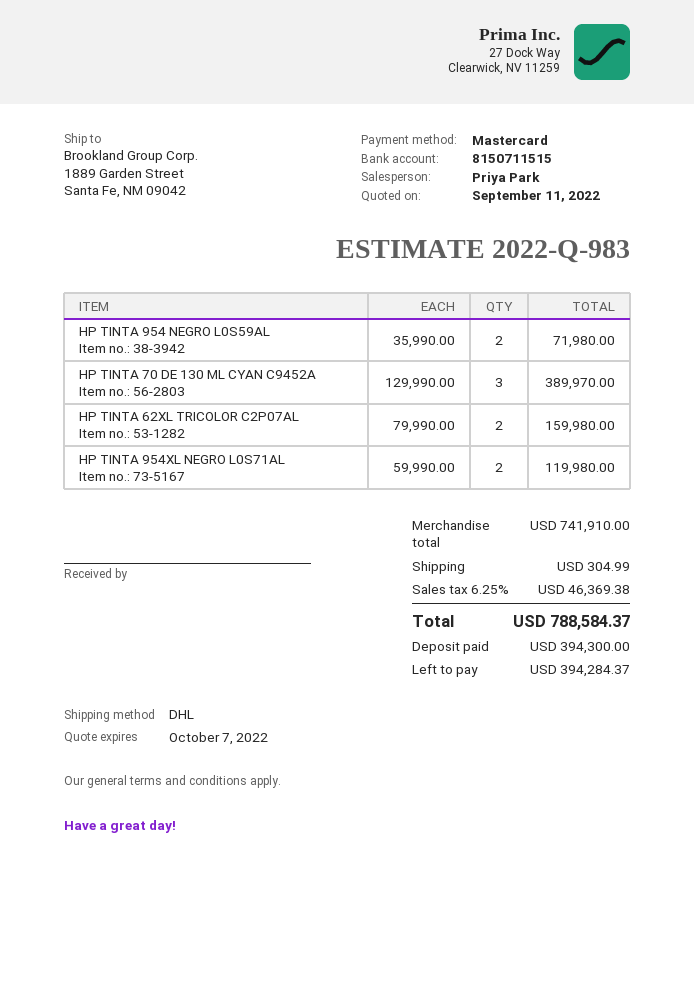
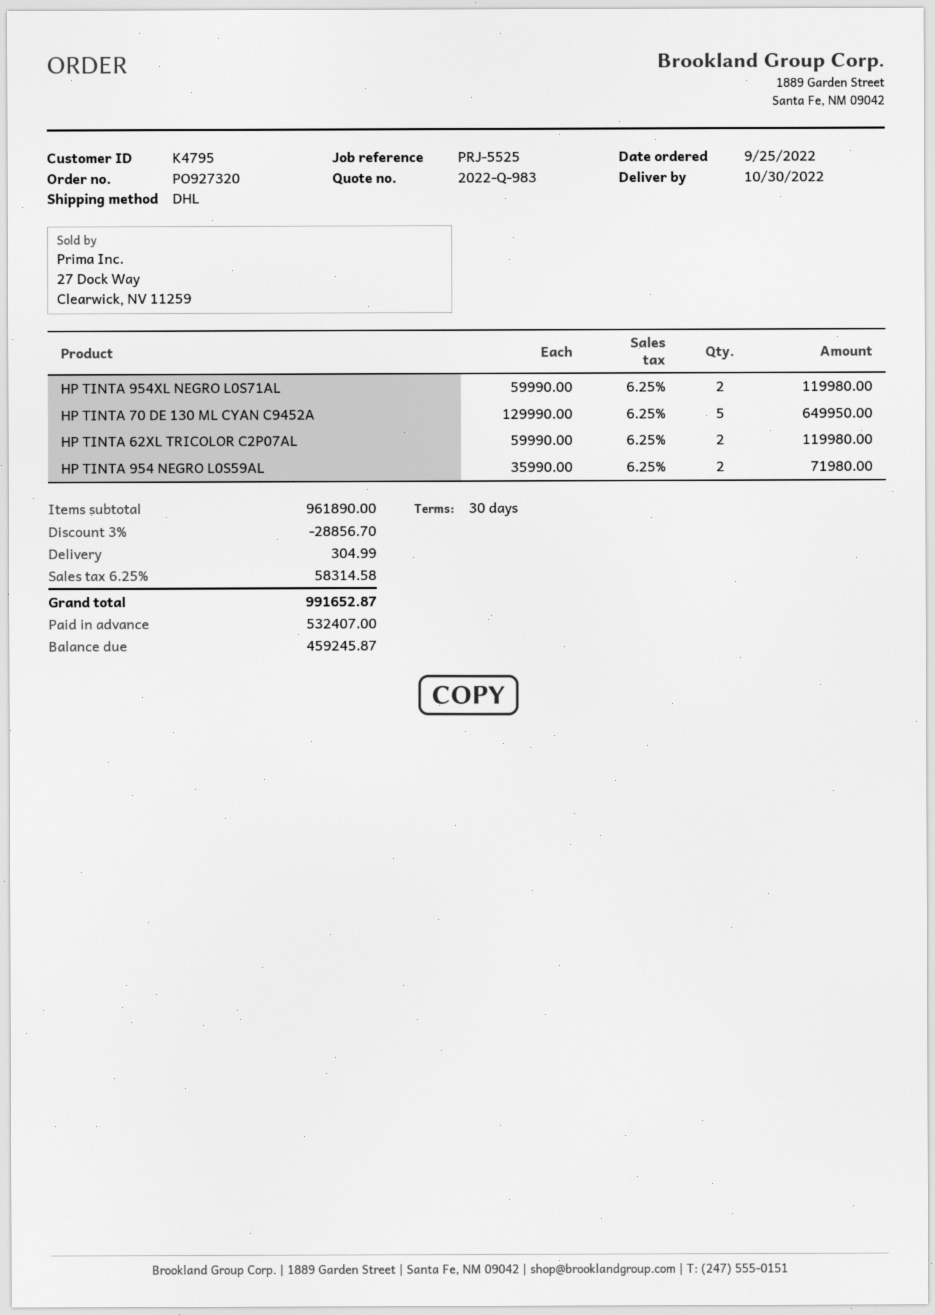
HP TINTA 70 DE 130 ML CYAN C9452A: 3 x 129990.00 = 389970.00 -> 5 x 129990.00 = 649950.00
HP TINTA 62XL TRICOLOR C2P07AL: 2 x 79990.00 = 159980.00 -> 2 x 59990.00 = 119980.00
subtotal: 741910.00 -> 961890.00
discount: none -> 3% = 28856.70
tax: 6.25% = 46369.38 -> 6.25% = 58314.58
total: 788584.37 -> 991652.87
deposit: 394300.00 -> 532407.00
balance: 394284.37 -> 459245.87

